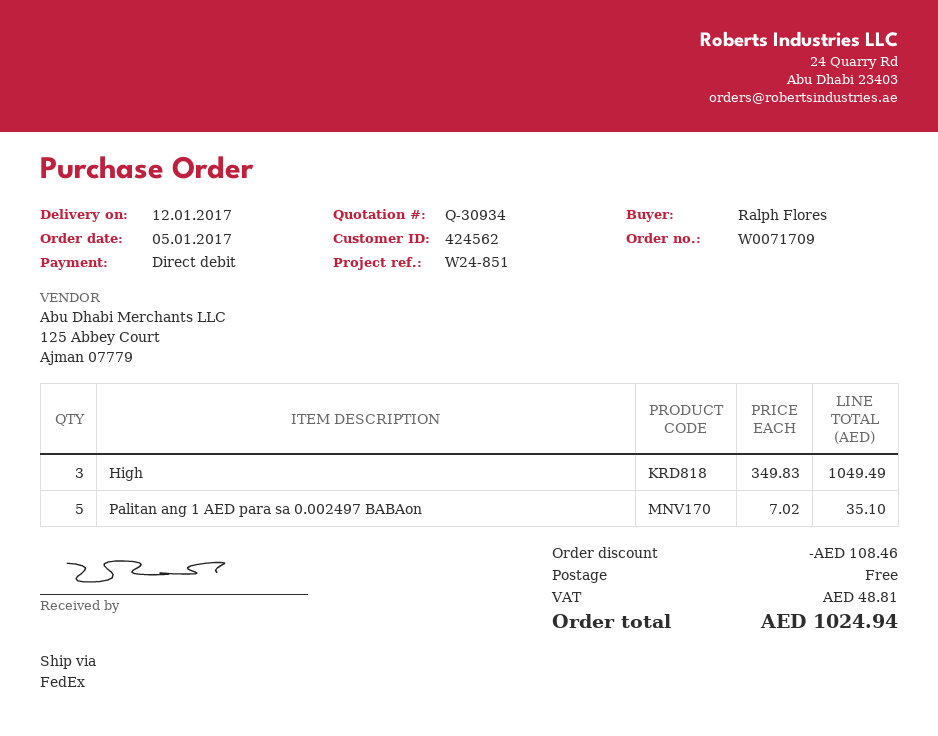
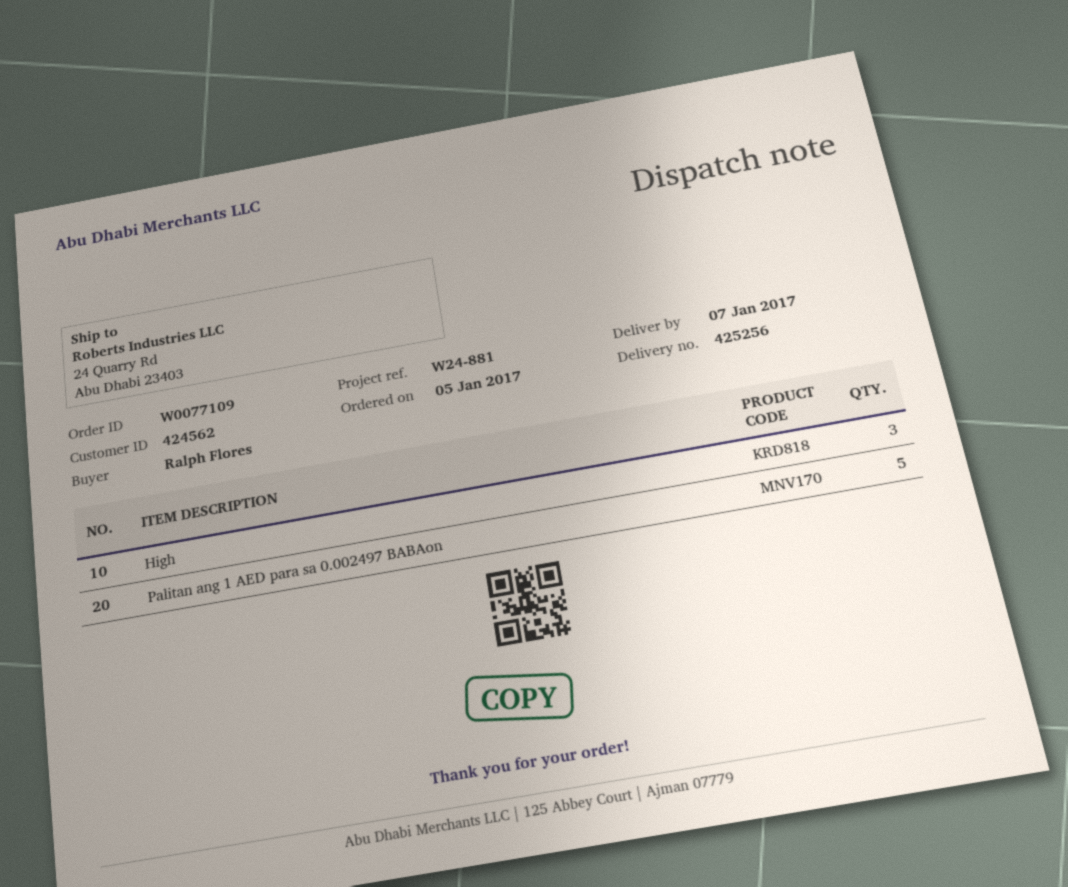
order number: W0071709 -> W0077109
delivery date: 2017-01-12 -> 2017-01-07
reference: W24-851 -> W24-881

